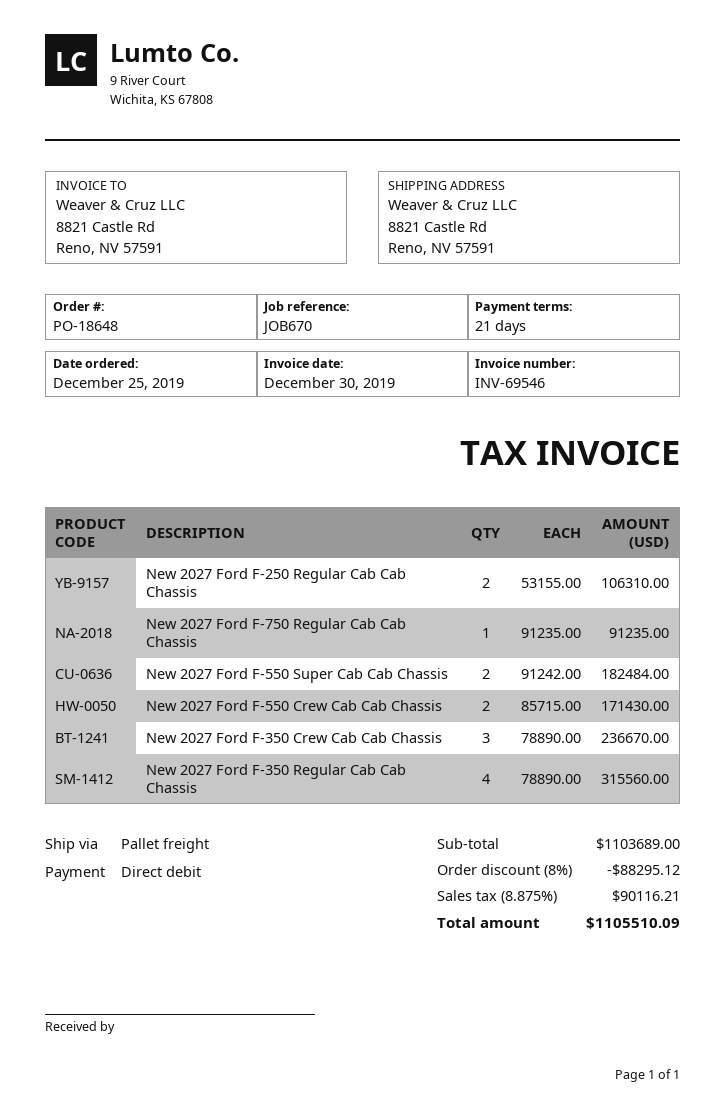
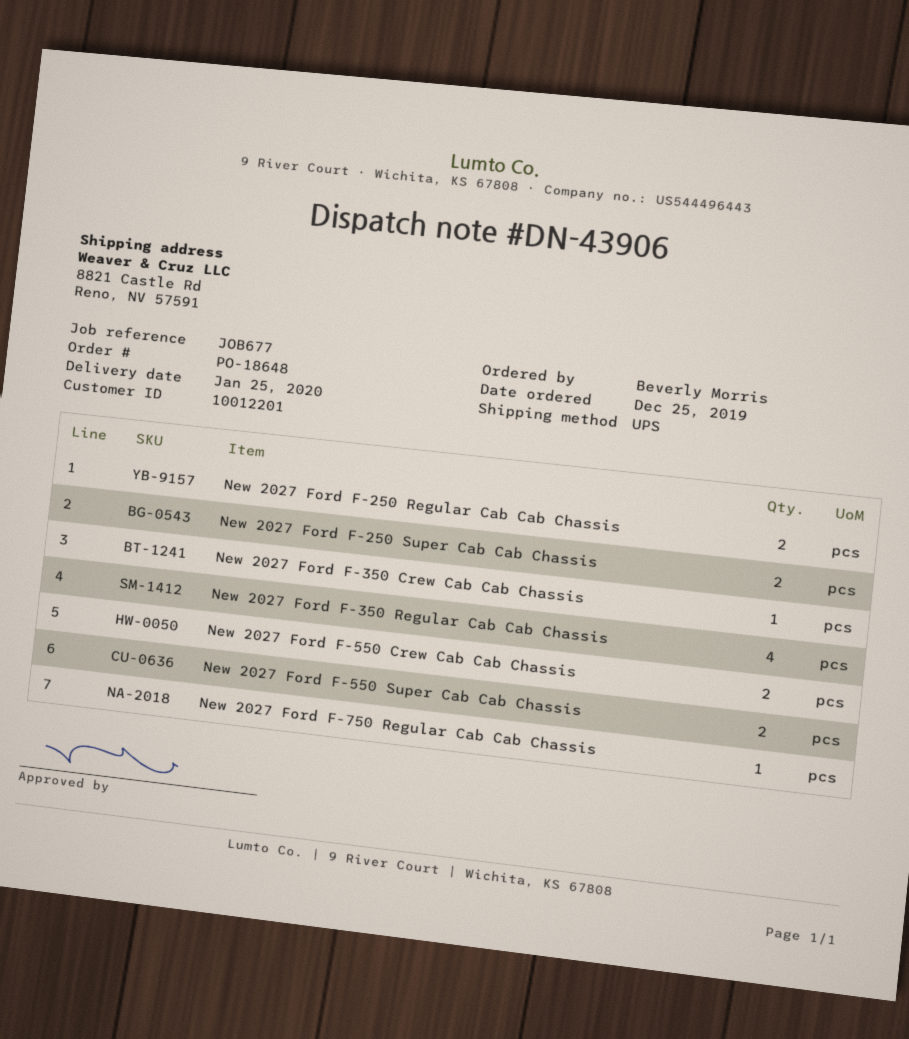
reference: JOB670 -> JOB677
shipping method: pallet freight -> UPS
New 2027 Ford F-350 Crew Cab Cab Chassis: 3 -> 1
New 2027 Ford F-250 Super Cab Cab Chassis: none -> 2

